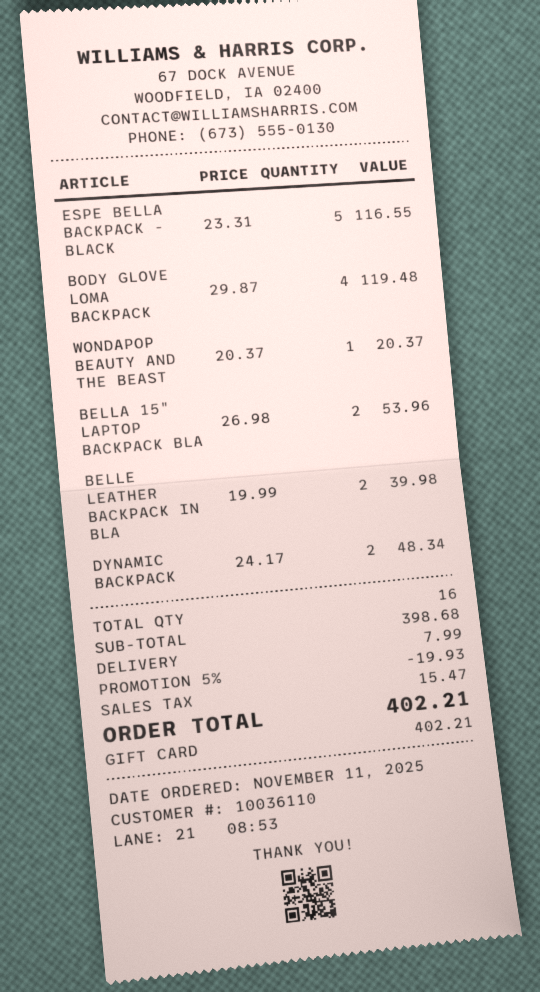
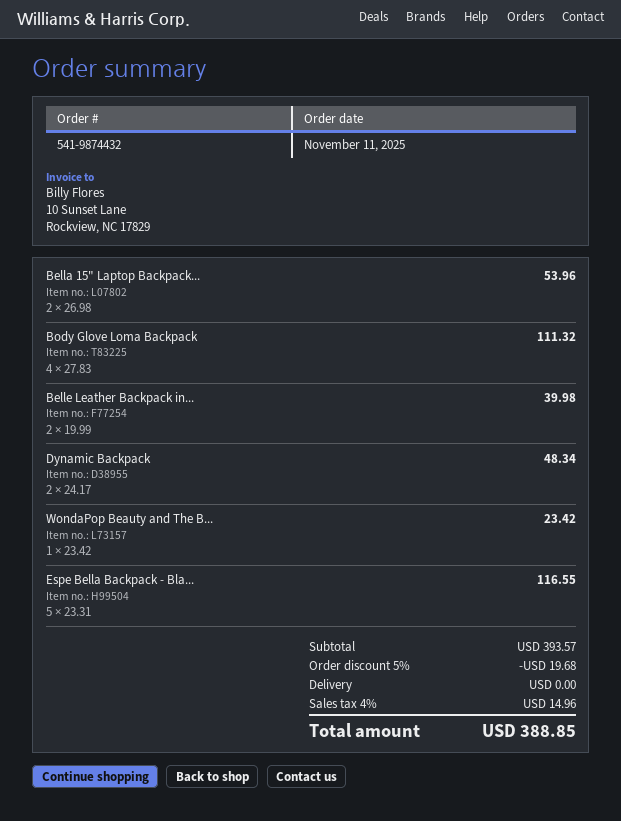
BODY GLOVE LOMA BACKPACK: 4 x 29.87 = 119.48 -> 4 x 27.83 = 111.32
WONDAPOP BEAUTY AND THE BEAST: 1 x 20.37 = 20.37 -> 1 x 23.42 = 23.42
subtotal: 398.68 -> 393.57
discount: 5% = 19.93 -> 5% = 19.68
shipping: 7.99 -> 0.00
tax: 15.47 -> 14.96
total: 402.21 -> 388.85

